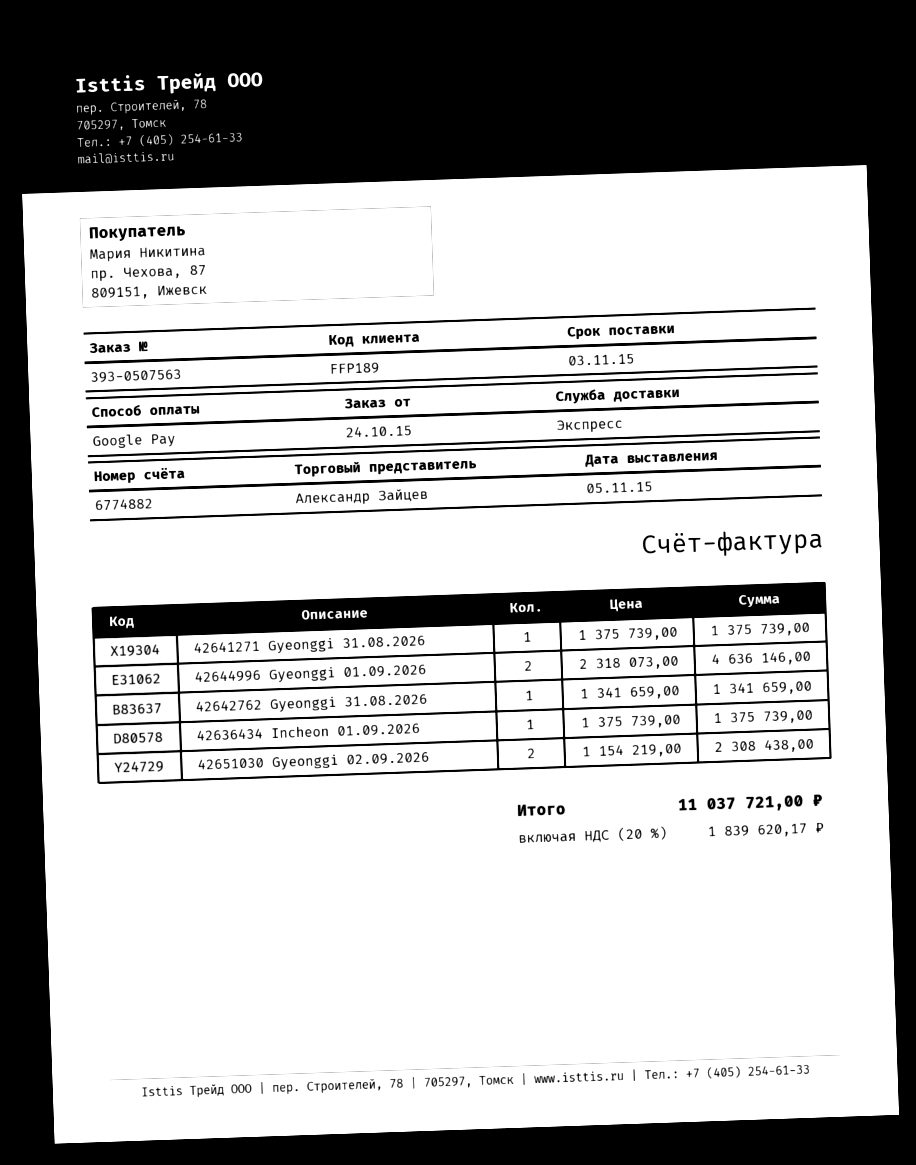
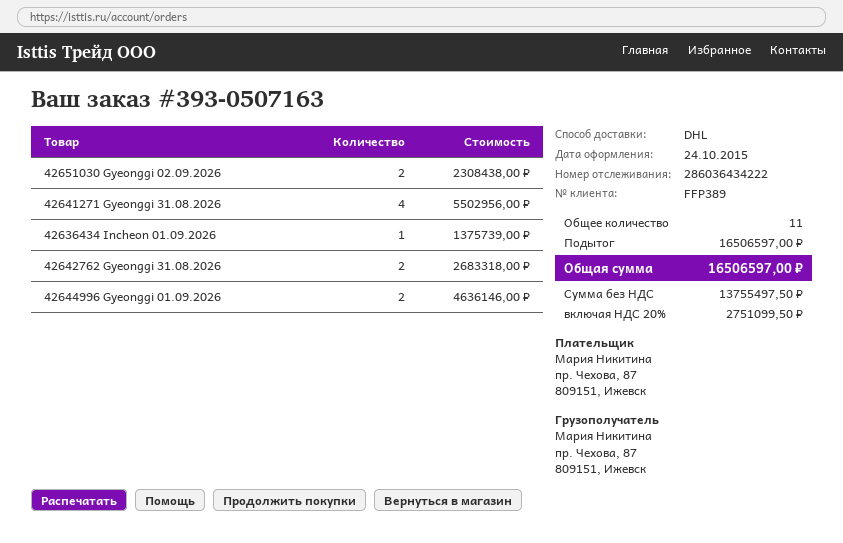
order number: 393-0507563 -> 393-0507163
customer number: FFP189 -> FFP389
shipping method: express -> DHL
42641271 Gyeonggi 31.08.2026: 1 for 1375739.00 -> 4 for 5502956.00
42642762 Gyeonggi 31.08.2026: 1 for 1341659.00 -> 2 for 2683318.00
tax: 20% = 1839620.17 -> 20% = 2751099.50
total: 11037721.00 -> 16506597.00

